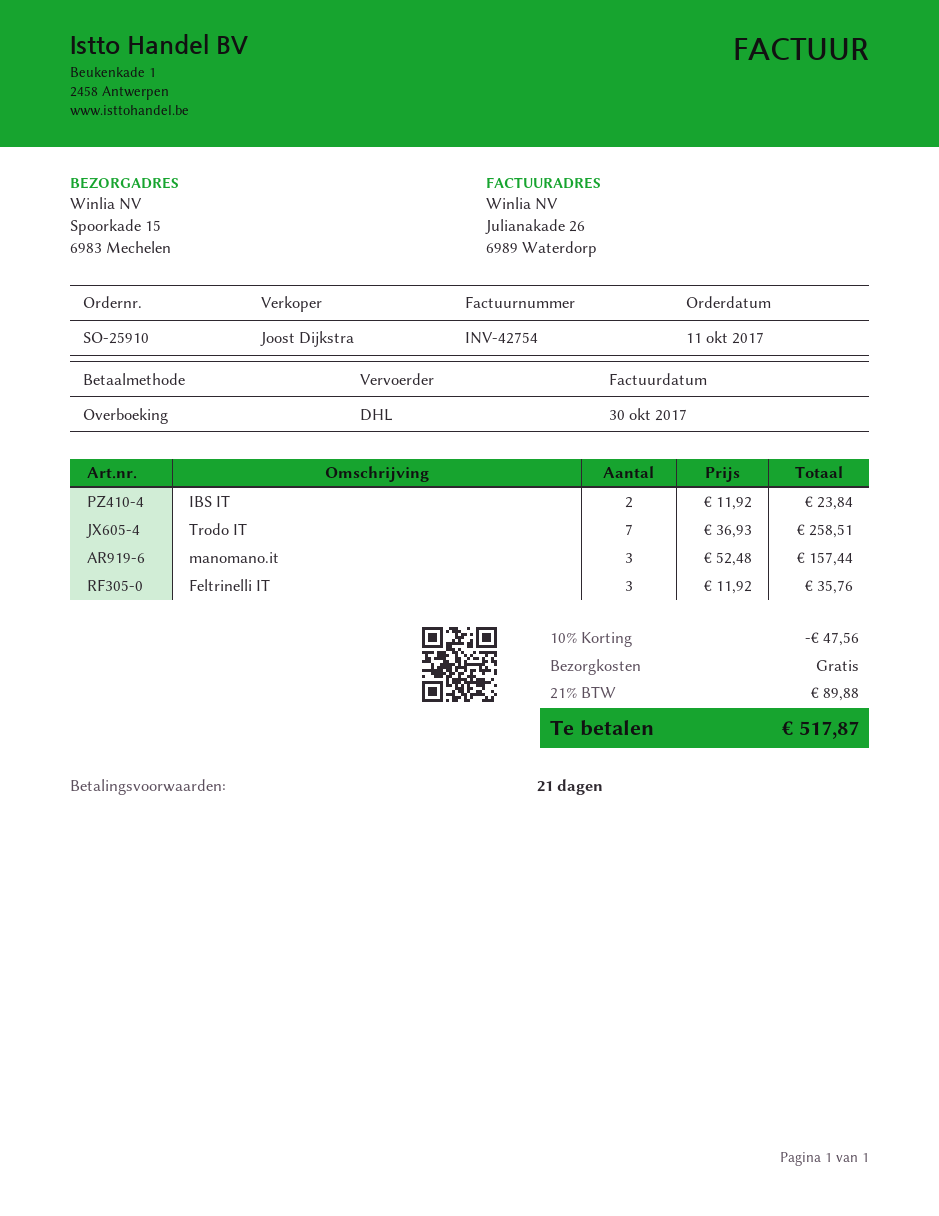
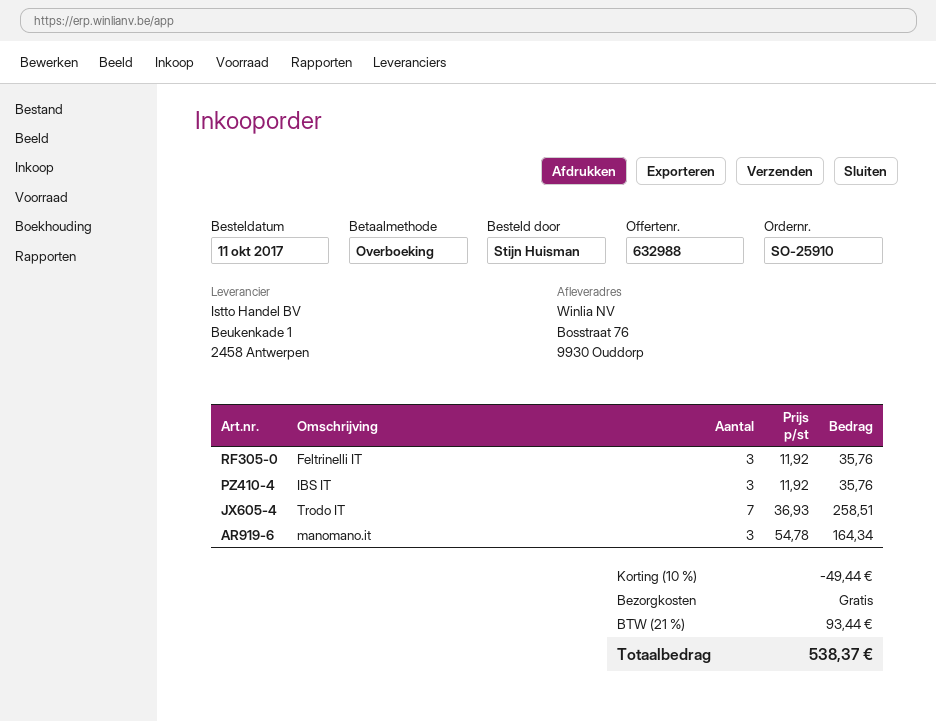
ship to: Spoorkade 15, 6983 Mechelen -> Bosstraat 76, 9930 Ouddorp
IBS IT: 2 x 11.92 = 23.84 -> 3 x 11.92 = 35.76
manomano.it: 3 x 52.48 = 157.44 -> 3 x 54.78 = 164.34
discount: 10% = 47.56 -> 10% = 49.44
tax: 21% = 89.88 -> 21% = 93.44
total: 517.87 -> 538.37

